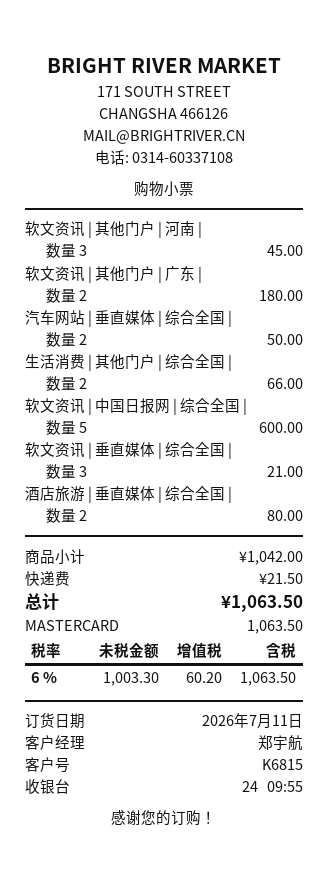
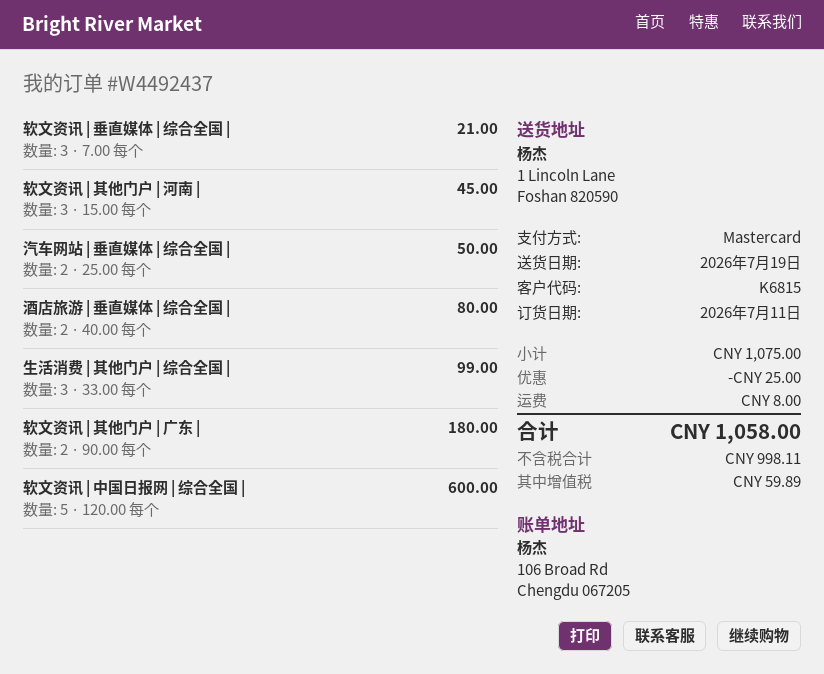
生活消费 | 其他门户 | 综合全国 |: 2 for 66.00 -> 3 for 99.00
subtotal: 1042.00 -> 1075.00
discount: none -> 25.00
shipping: 21.50 -> 8.00
net: 1003.30 -> 998.11
tax: 60.20 -> 59.89
total: 1063.50 -> 1058.00

